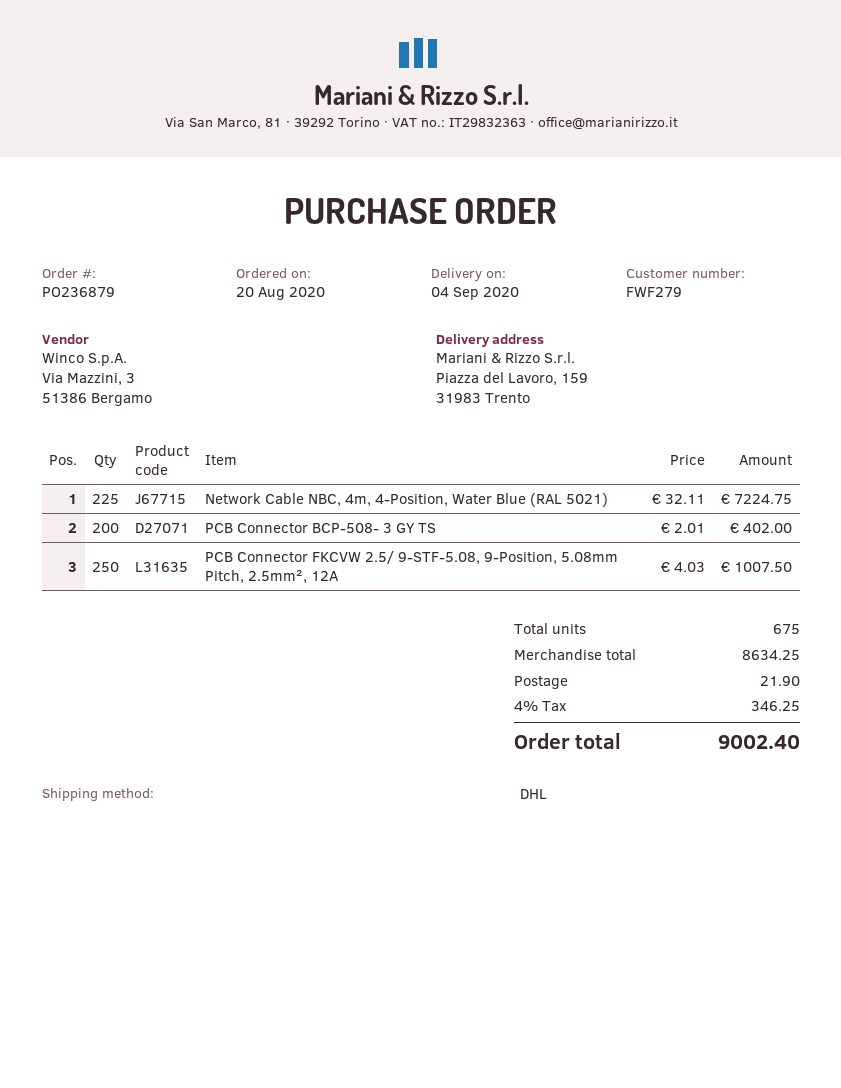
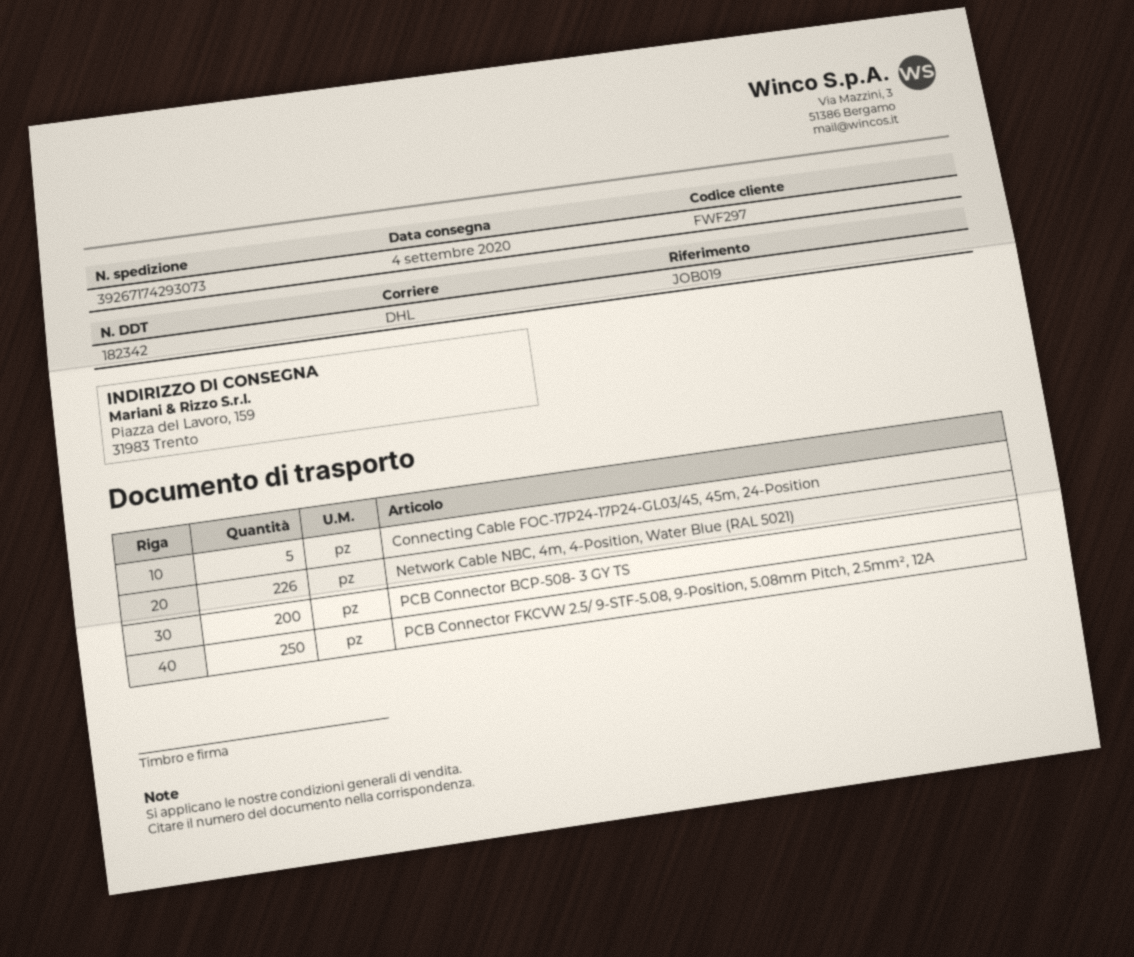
customer number: FWF279 -> FWF297
Network Cable NBC, 4m, 4-Position, Water Blue (RAL 5021): 225 -> 226
Connecting Cable FOC-17P24-17P24-GL03/45, 45m, 24-Position: none -> 5

